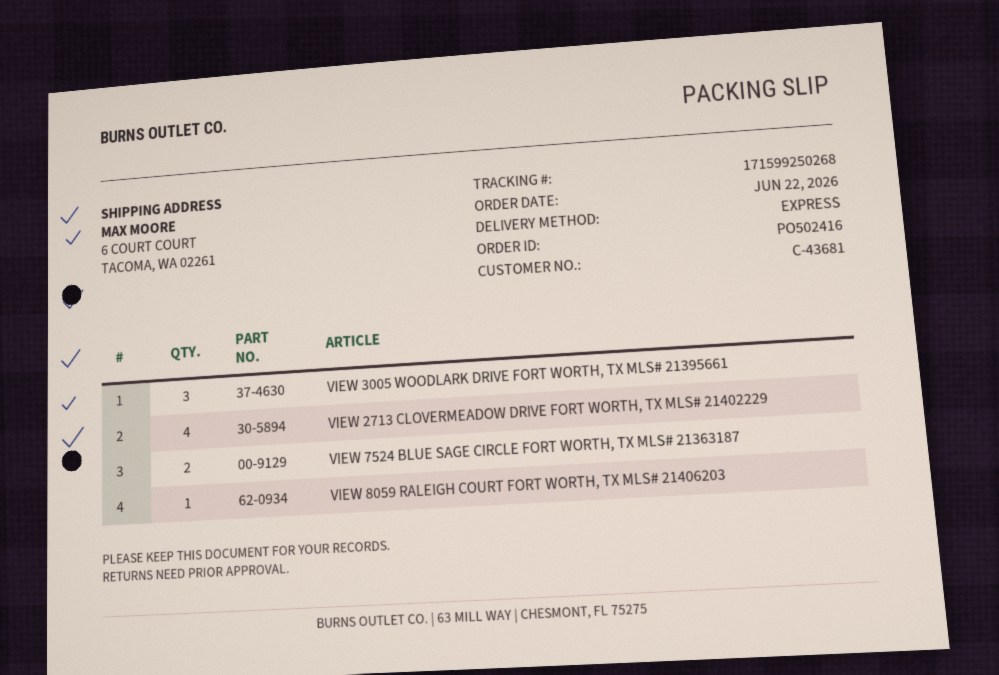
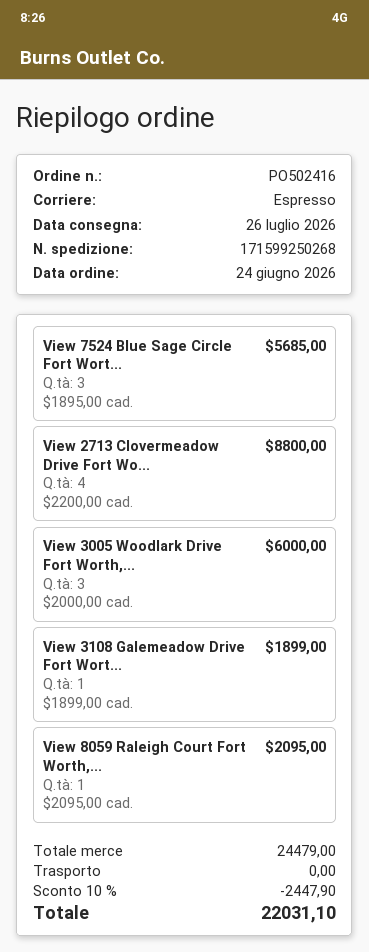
order date: 2026-06-22 -> 2026-06-24
VIEW 7524 BLUE SAGE CIRCLE FORT WORTH, TX MLS# 21363187: 2 -> 3
View 3108 Galemeadow Drive Fort Wort...: none -> 1

